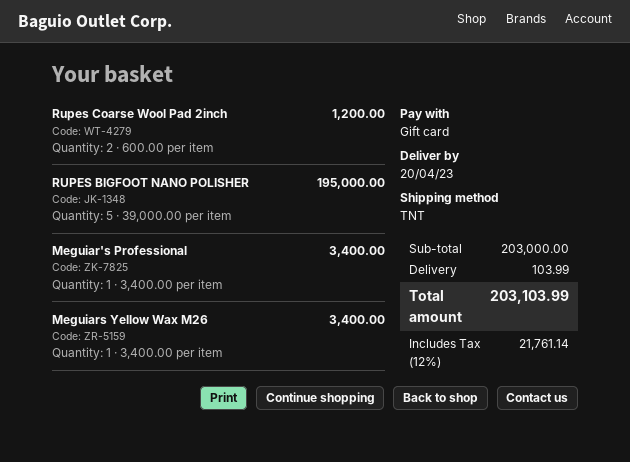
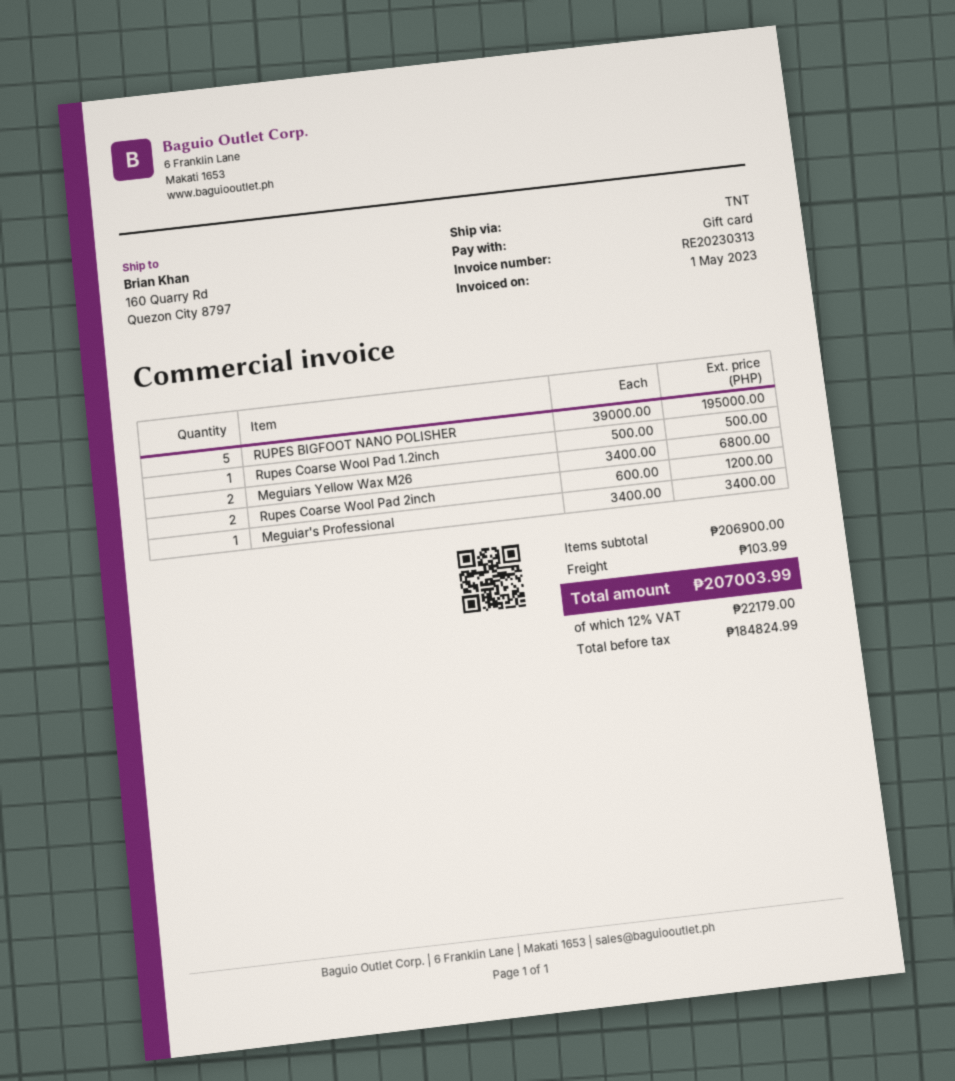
Meguiars Yellow Wax M26: 1 x 3400.00 = 3400.00 -> 2 x 3400.00 = 6800.00
Rupes Coarse Wool Pad 1.2inch: none -> 1 x 500.00 = 500.00
subtotal: 203000.00 -> 206900.00
tax: 12% = 21761.14 -> 12% = 22179.00
total: 203103.99 -> 207003.99

